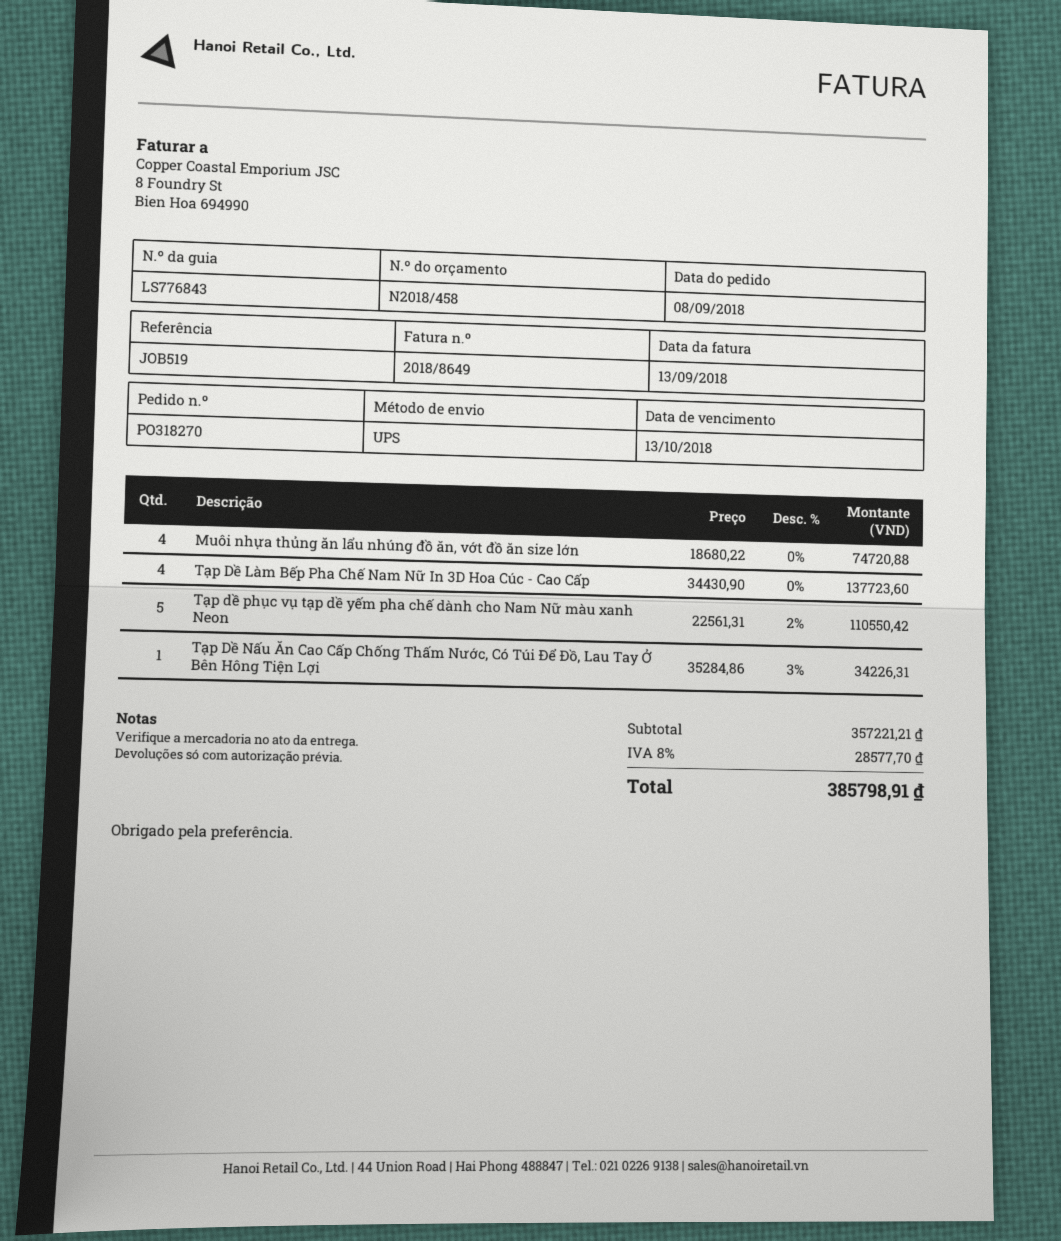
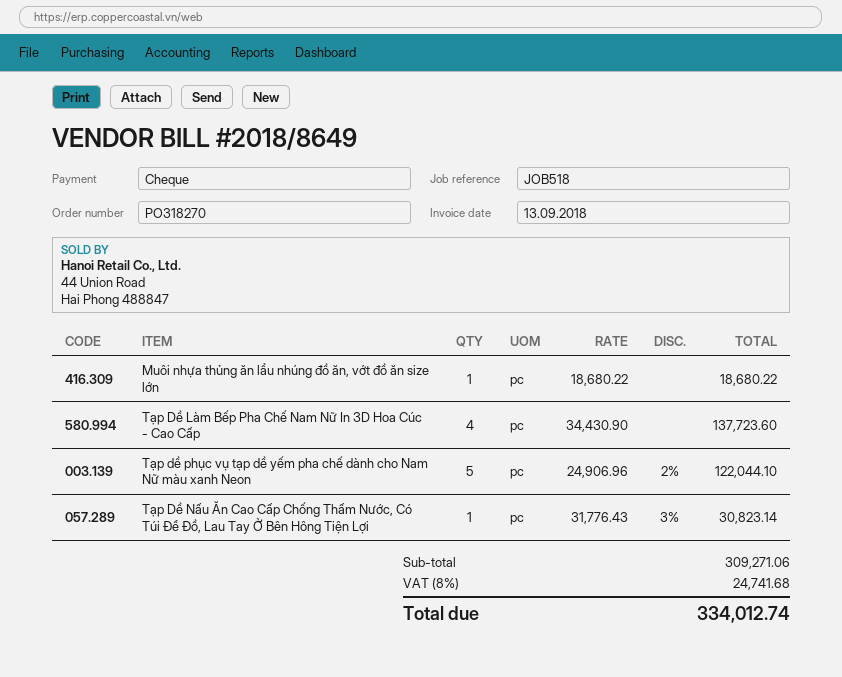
reference: JOB519 -> JOB518
Muôi nhựa thủng ăn lẩu nhúng đồ ăn, vớt đồ ăn size lớn: 4 x 18680.22 = 74720.88 -> 1 x 18680.22 = 18680.22
Tạp dề phục vụ tạp dề yếm pha chế dành cho Nam Nữ màu xanh Neon: 5 x 22561.31 - 2% = 110550.42 -> 5 x 24906.96 - 2% = 122044.10
Tạp Dề Nấu Ăn Cao Cấp Chống Thấm Nước, Có Túi Để Đồ, Lau Tay Ở Bên Hông Tiện Lợi: 1 x 35284.86 - 3% = 34226.31 -> 1 x 31776.43 - 3% = 30823.14
subtotal: 357221.21 -> 309271.06
tax: 8% = 28577.70 -> 8% = 24741.68
total: 385798.91 -> 334012.74

